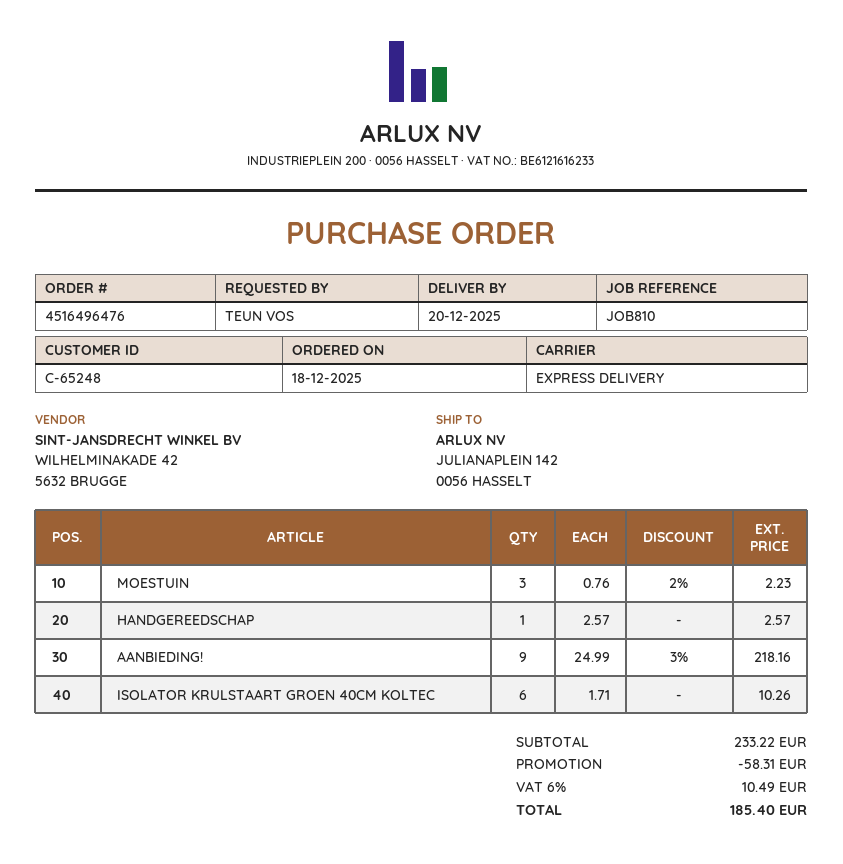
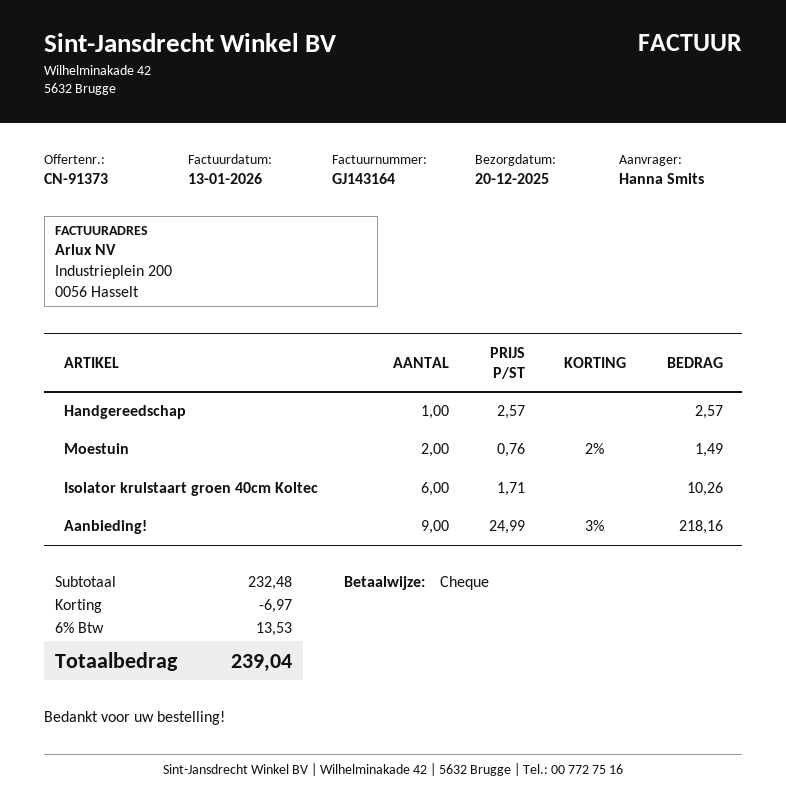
ordered by: TEUN VOS -> Hanna Smits
MOESTUIN: 3 x 0.76 - 2% = 2.23 -> 2 x 0.76 - 2% = 1.49
subtotal: 233.22 -> 232.48
discount: 58.31 -> 6.97
tax: 6% = 10.49 -> 6% = 13.53
total: 185.40 -> 239.04

